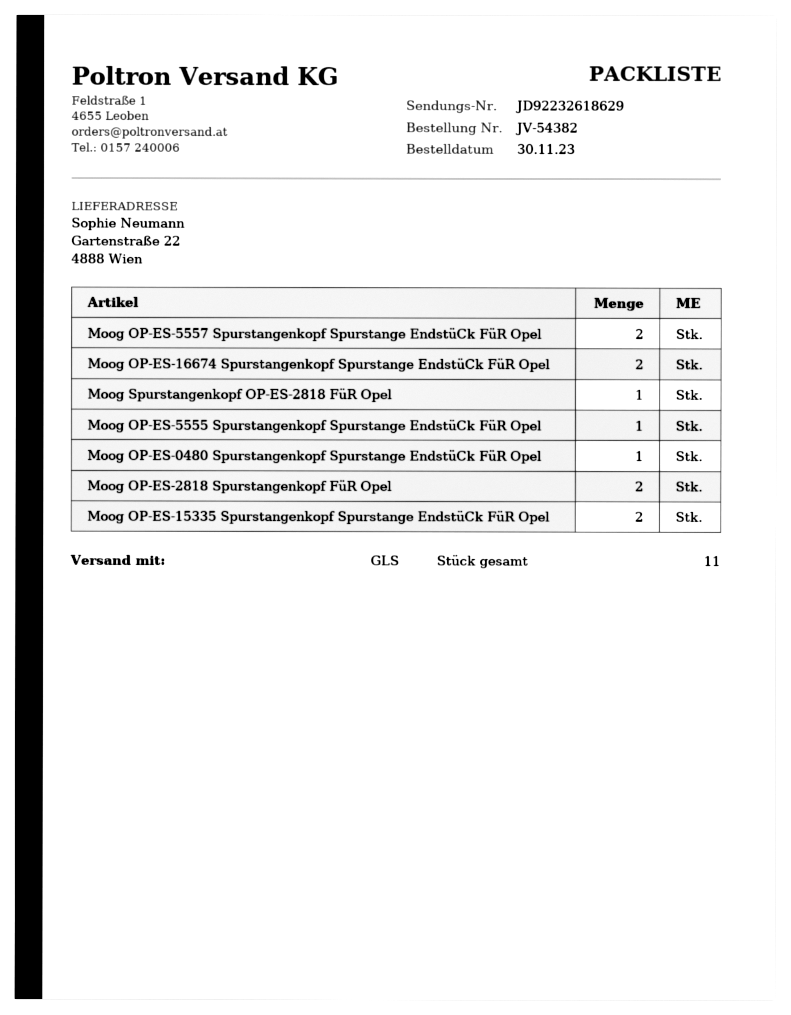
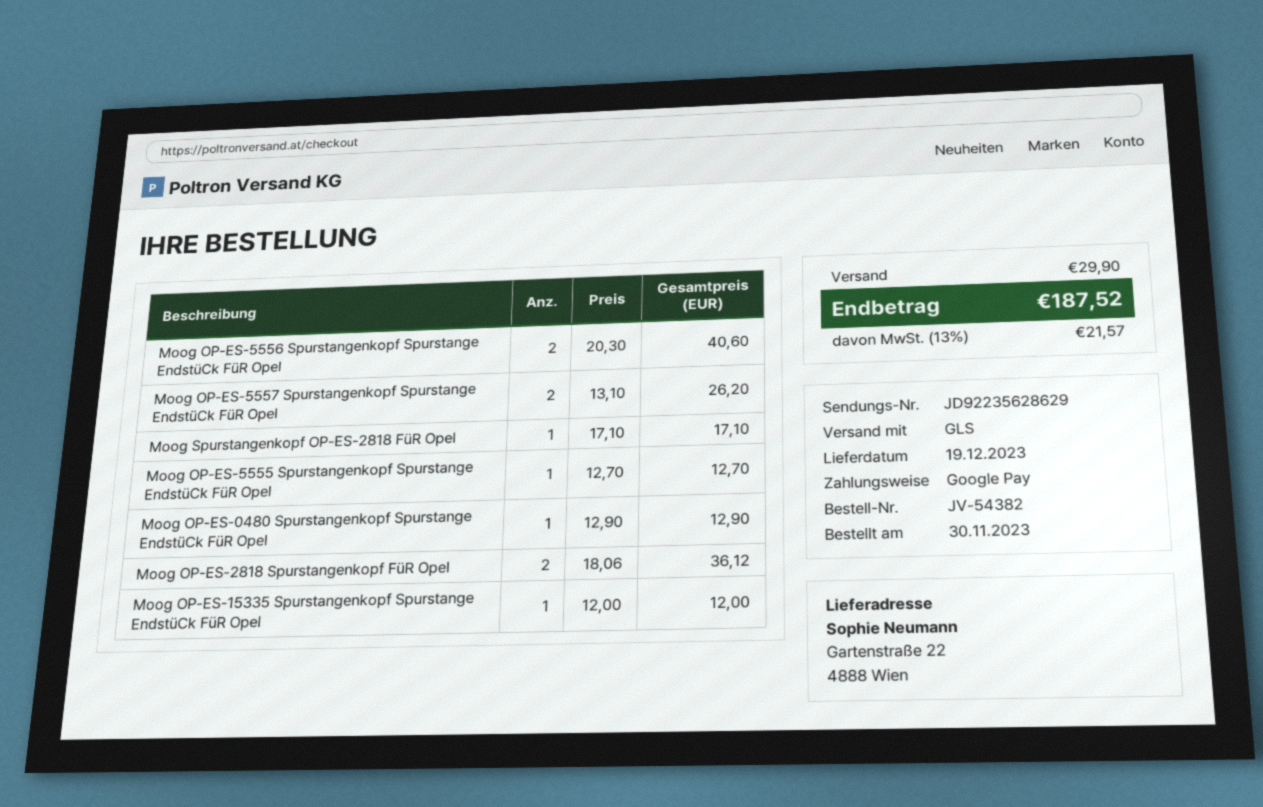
tracking number: JD92232618629 -> JD92235628629
Moog OP-ES-16674 Spurstangenkopf Spurstange EndstüCk FüR Opel: 2 -> none
Moog OP-ES-15335 Spurstangenkopf Spurstange EndstüCk FüR Opel: 2 -> 1
Moog OP-ES-5556 Spurstangenkopf Spurstange EndstüCk FüR Opel: none -> 2

